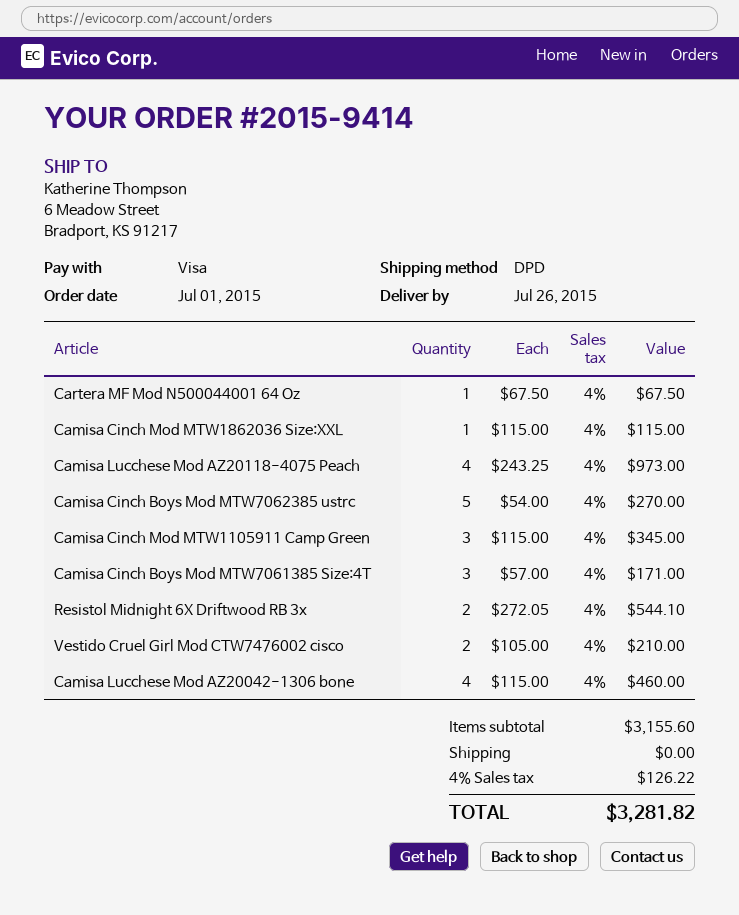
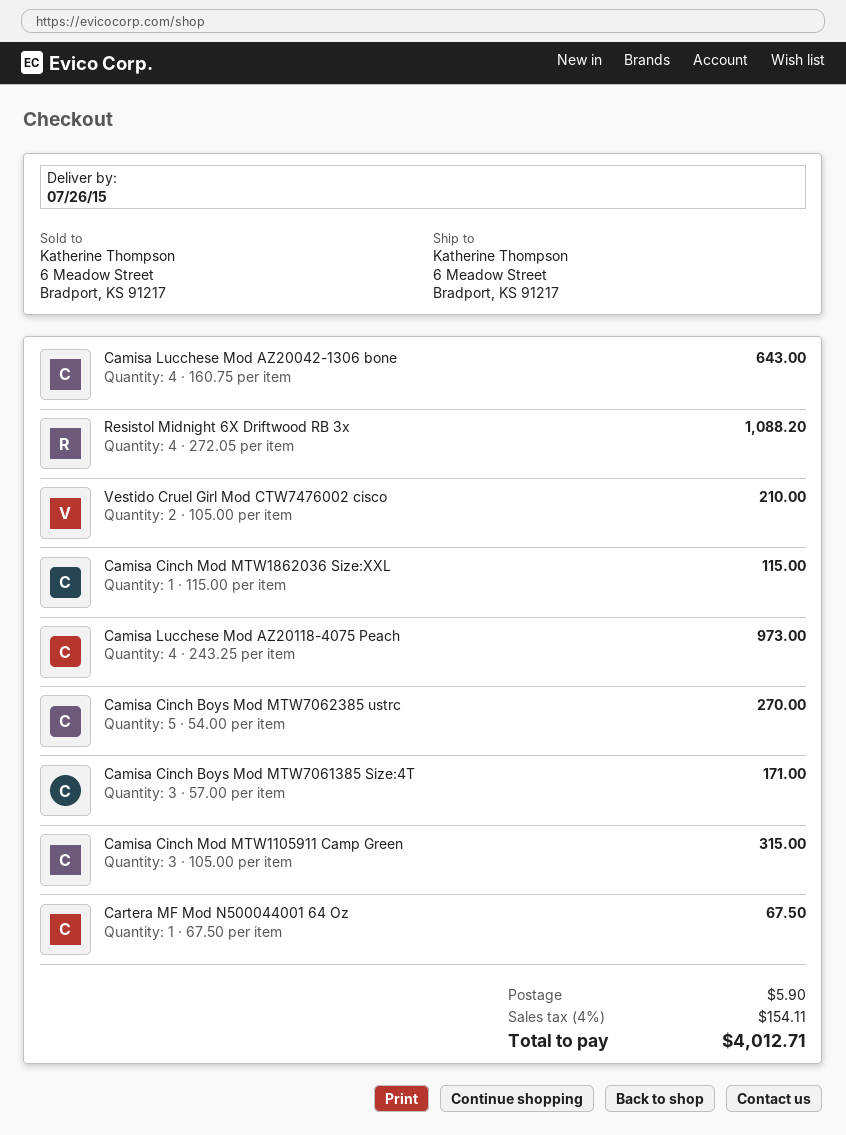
Camisa Cinch Mod MTW1105911 Camp Green: 3 x 115.00 = 345.00 -> 3 x 105.00 = 315.00
Resistol Midnight 6X Driftwood RB 3x: 2 x 272.05 = 544.10 -> 4 x 272.05 = 1088.20
Camisa Lucchese Mod AZ20042-1306 bone: 4 x 115.00 = 460.00 -> 4 x 160.75 = 643.00
shipping: 0.00 -> 5.90
tax: 4% = 126.22 -> 4% = 154.11
total: 3281.82 -> 4012.71

